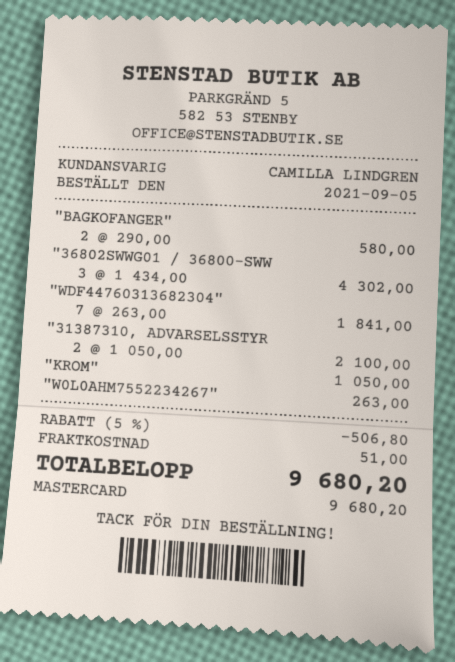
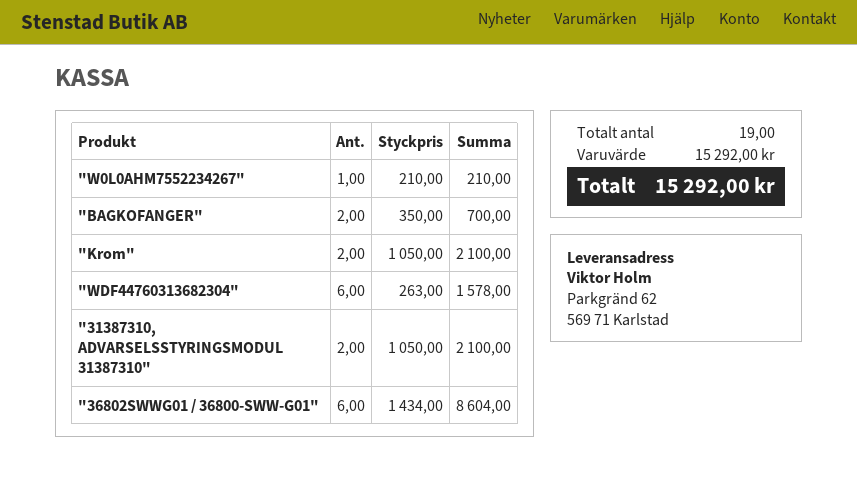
"BAGKOFANGER": 2 x 290.00 = 580.00 -> 2 x 350.00 = 700.00
"36802SWWG01 / 36800-SWW: 3 x 1434.00 = 4302.00 -> 6 x 1434.00 = 8604.00
"WDF44760313682304": 7 x 263.00 = 1841.00 -> 6 x 263.00 = 1578.00
"KROM": 1 x 1050.00 = 1050.00 -> 2 x 1050.00 = 2100.00
"W0L0AHM7552234267": 1 x 263.00 = 263.00 -> 1 x 210.00 = 210.00
discount: 5% = 506.80 -> none
shipping: 51.00 -> none
total: 9680.20 -> 15292.00

